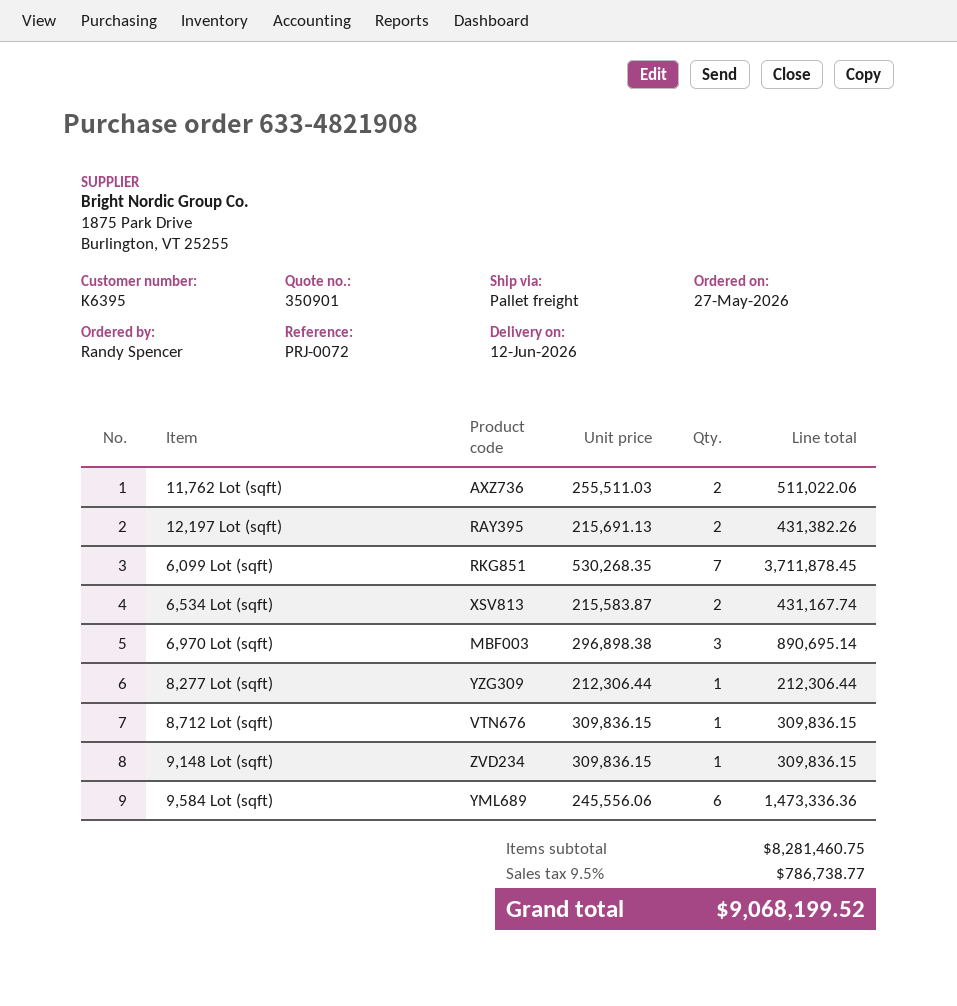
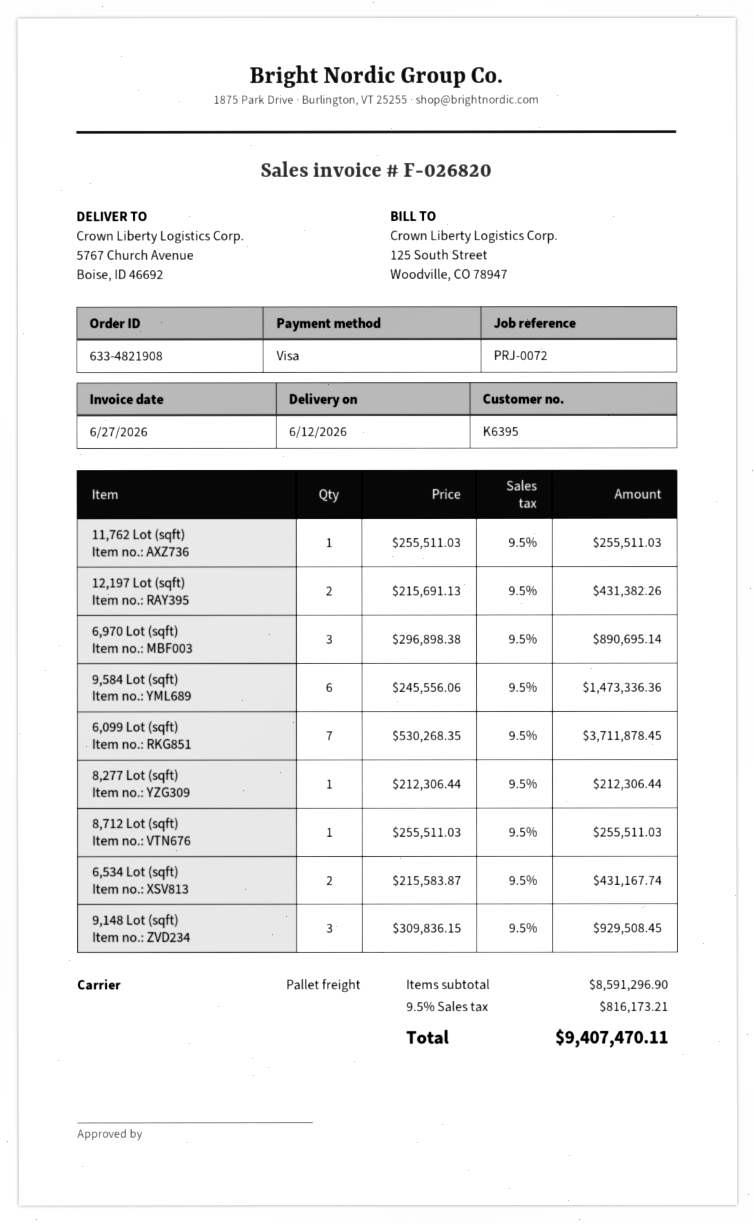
11,762 Lot (sqft): 2 x 255511.03 = 511022.06 -> 1 x 255511.03 = 255511.03
8,712 Lot (sqft): 1 x 309836.15 = 309836.15 -> 1 x 255511.03 = 255511.03
9,148 Lot (sqft): 1 x 309836.15 = 309836.15 -> 3 x 309836.15 = 929508.45
subtotal: 8281460.75 -> 8591296.90
tax: 9.5% = 786738.77 -> 9.5% = 816173.21
total: 9068199.52 -> 9407470.11

